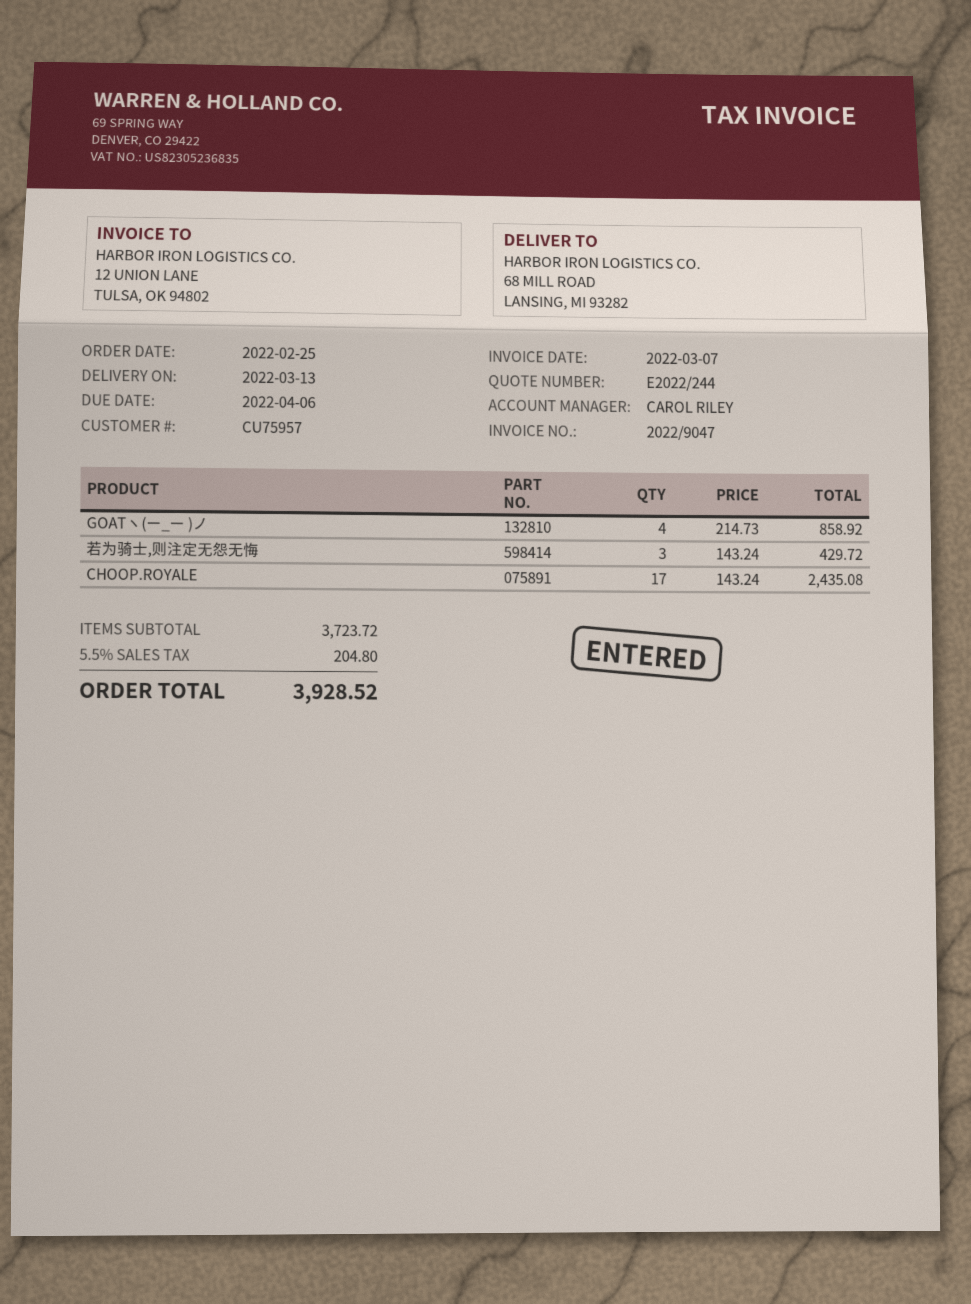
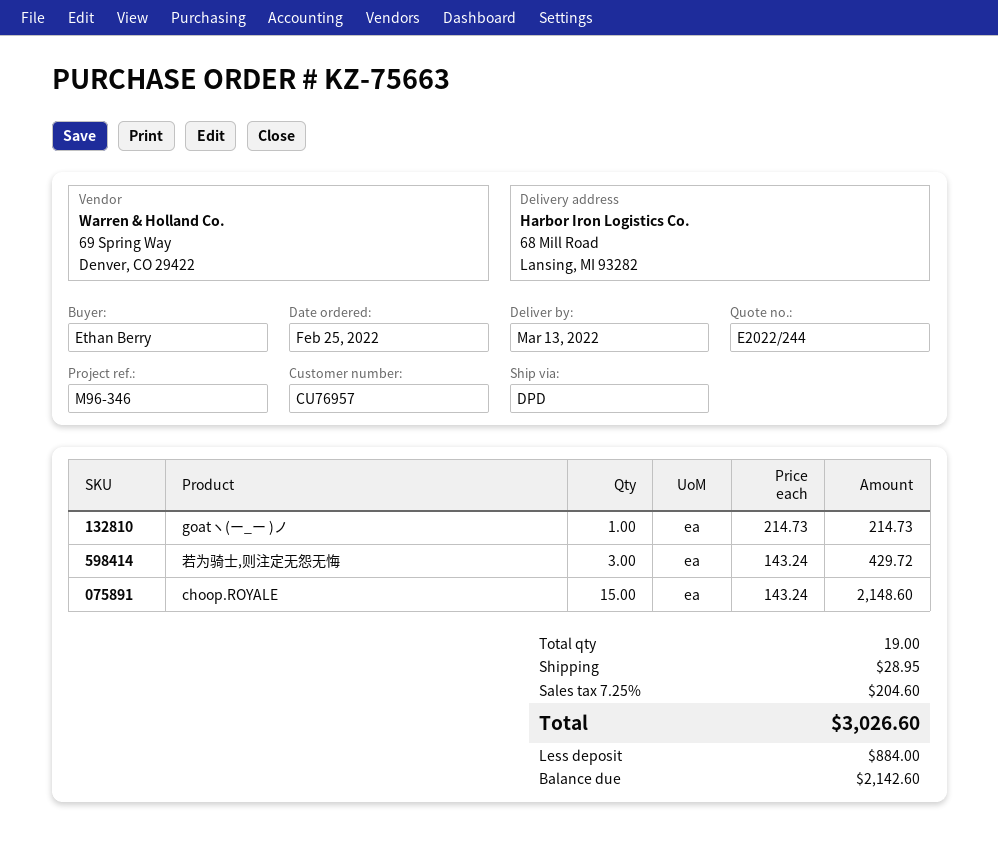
customer number: CU75957 -> CU76957
GOATヽ(ー_ー )ノ: 4 x 214.73 = 858.92 -> 1 x 214.73 = 214.73
CHOOP.ROYALE: 17 x 143.24 = 2435.08 -> 15 x 143.24 = 2148.60
shipping: none -> 28.95
tax: 5.5% = 204.80 -> 7.25% = 204.60
total: 3928.52 -> 3026.60

